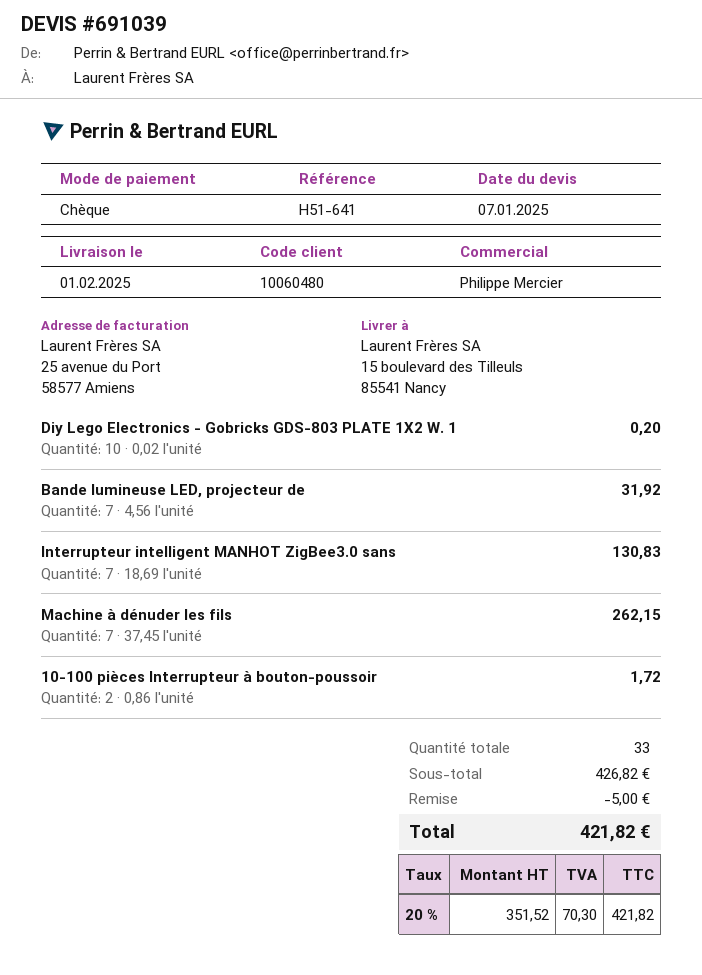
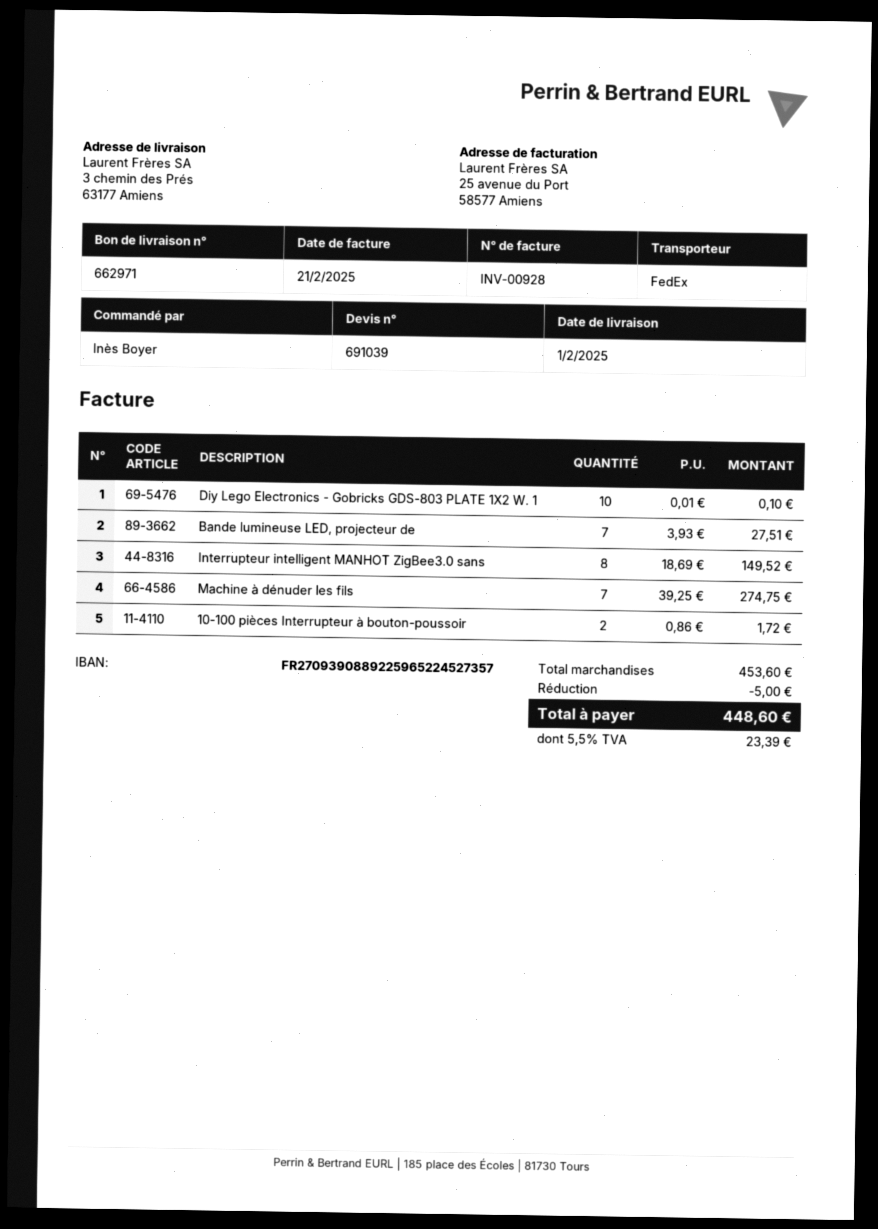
ship to: 15 boulevard des Tilleuls, 85541 Nancy -> 3 chemin des Prés, 63177 Amiens
Diy Lego Electronics - Gobricks GDS-803 PLATE 1X2 W. 1: 10 x 0.02 = 0.20 -> 10 x 0.01 = 0.10
Bande lumineuse LED, projecteur de: 7 x 4.56 = 31.92 -> 7 x 3.93 = 27.51
Interrupteur intelligent MANHOT ZigBee3.0 sans: 7 x 18.69 = 130.83 -> 8 x 18.69 = 149.52
Machine à dénuder les fils: 7 x 37.45 = 262.15 -> 7 x 39.25 = 274.75
subtotal: 426.82 -> 453.60
tax: 20% = 70.30 -> 5.5% = 23.39
total: 421.82 -> 448.60

